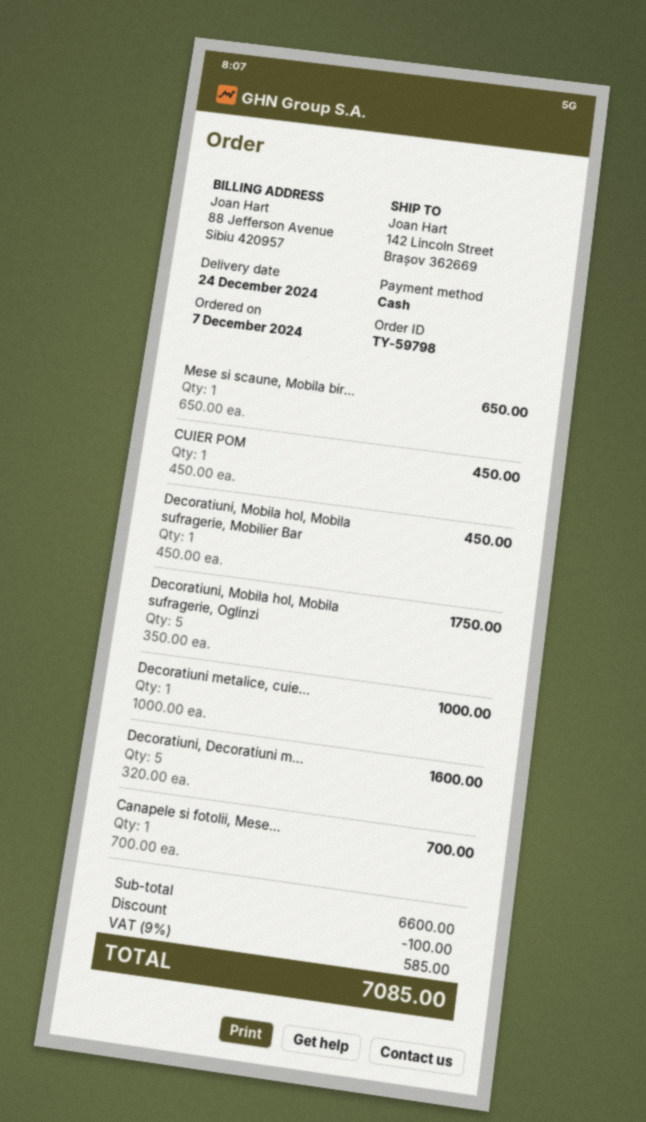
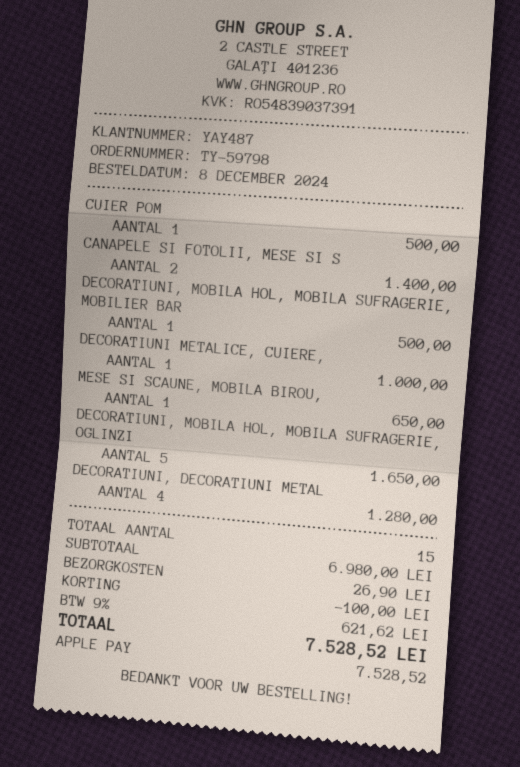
order date: 2024-12-07 -> 2024-12-08
payment method: cash -> Apple Pay
CUIER POM: 1 for 450.00 -> 1 for 500.00
Decoratiuni, Mobila hol, Mobila sufragerie, Mobilier Bar: 1 for 450.00 -> 1 for 500.00
Decoratiuni, Mobila hol, Mobila sufragerie, Oglinzi: 5 for 1750.00 -> 5 for 1650.00
Decoratiuni, Decoratiuni m...: 5 for 1600.00 -> 4 for 1280.00
Canapele si fotolii, Mese...: 1 for 700.00 -> 2 for 1400.00
subtotal: 6600.00 -> 6980.00
shipping: none -> 26.90
tax: 9% = 585.00 -> 9% = 621.62
total: 7085.00 -> 7528.52

